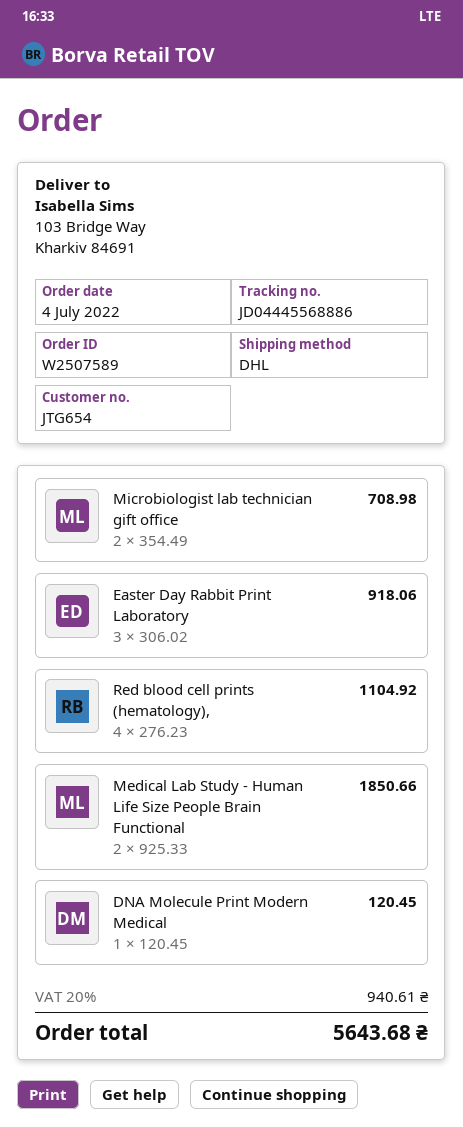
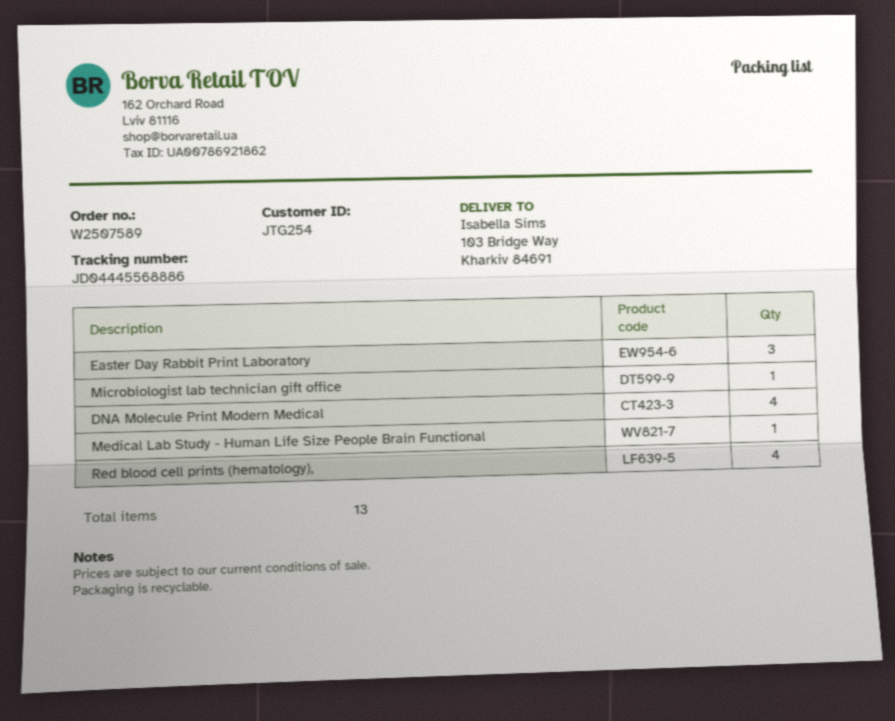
customer number: JTG654 -> JTG254
Microbiologist lab technician gift office: 2 -> 1
Medical Lab Study - Human Life Size People Brain Functional: 2 -> 1
DNA Molecule Print Modern Medical: 1 -> 4

